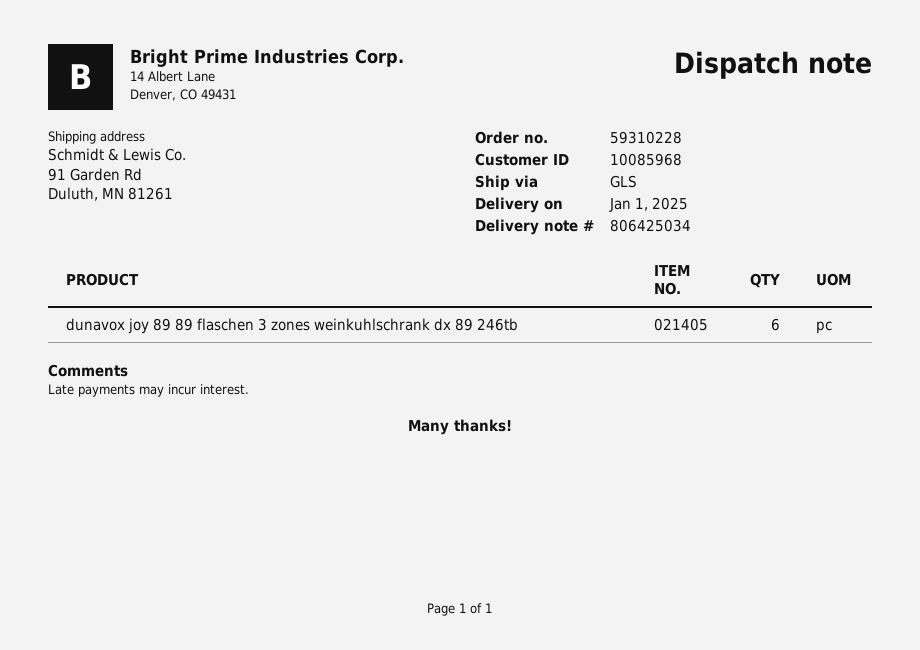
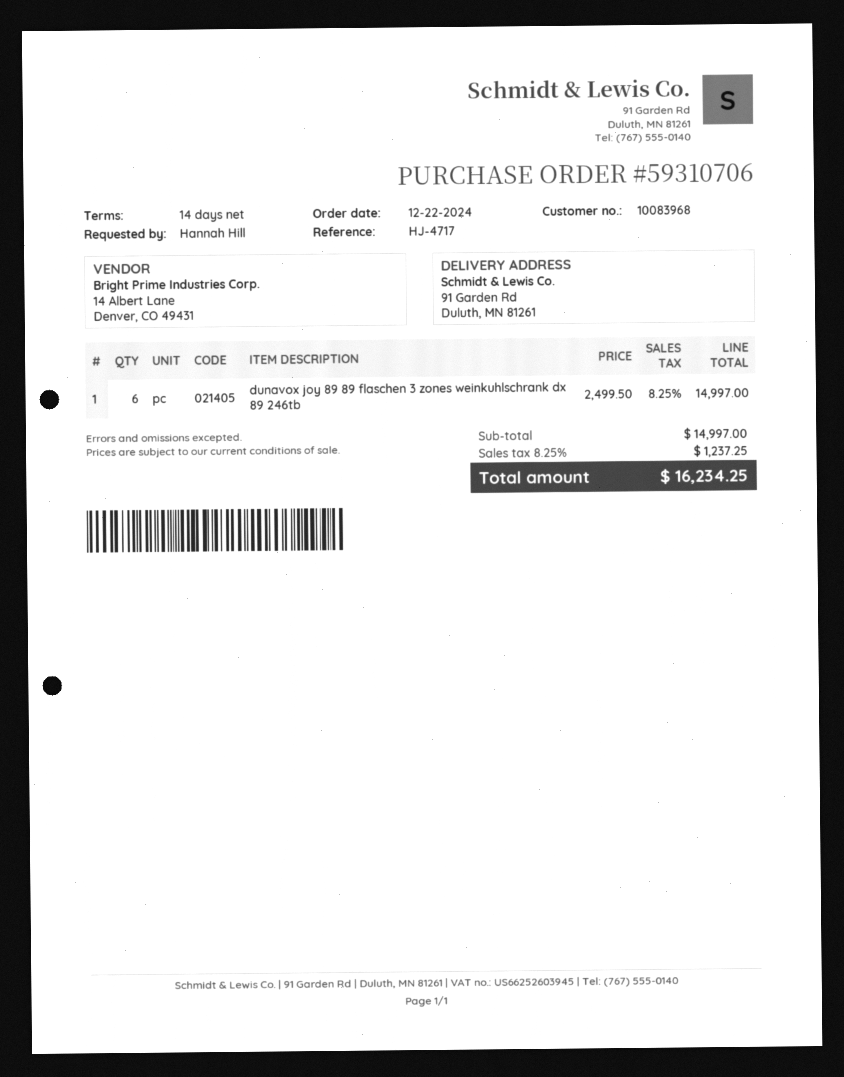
order number: 59310228 -> 59310706
customer number: 10085968 -> 10083968

